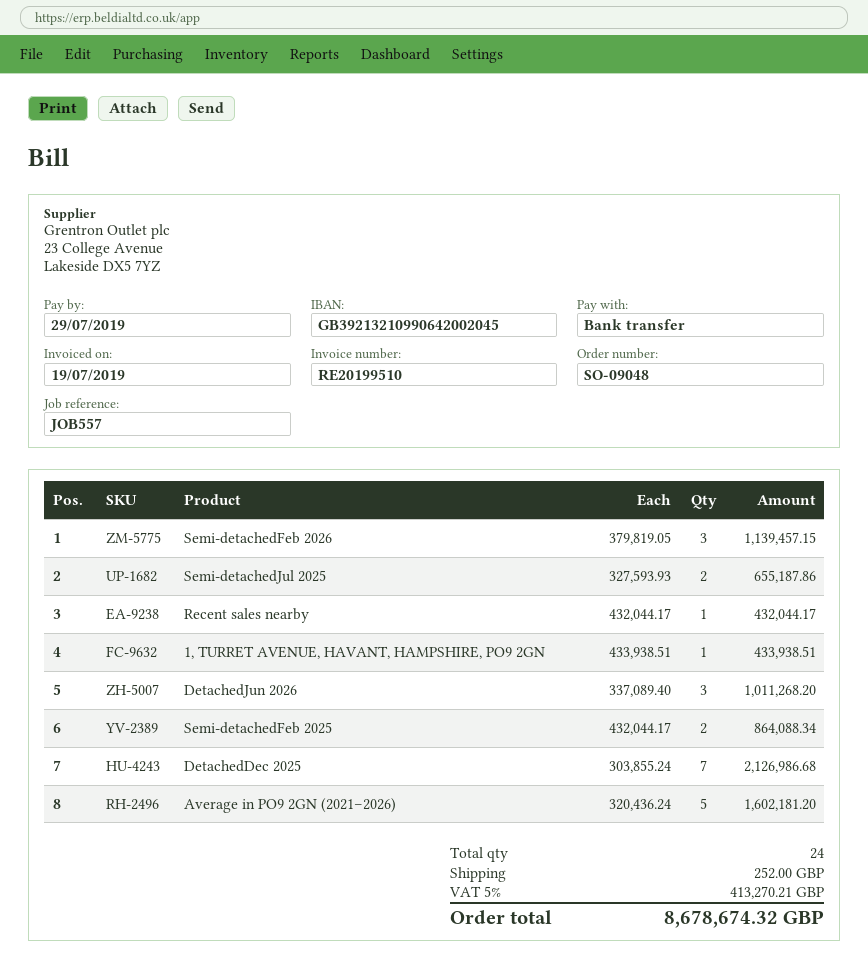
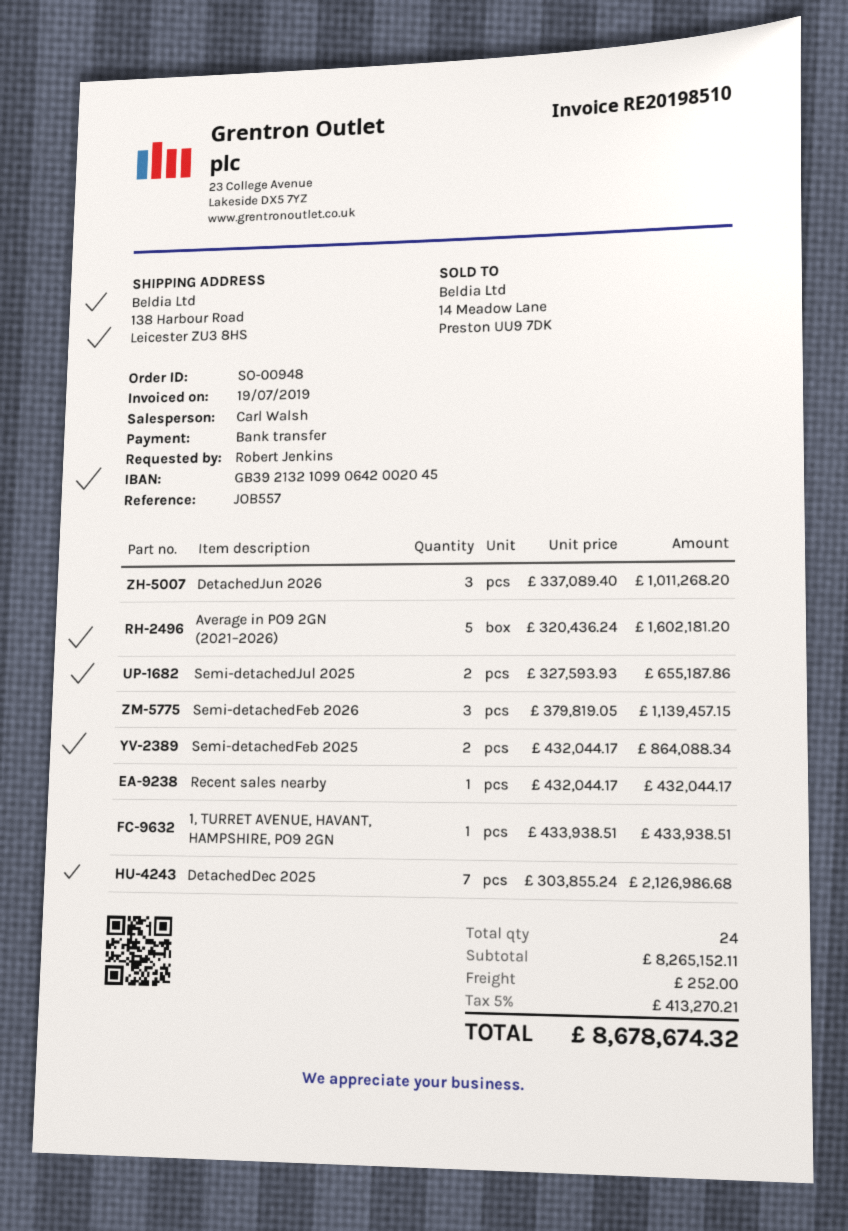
order number: SO-09048 -> SO-00948
invoice number: RE20199510 -> RE20198510

